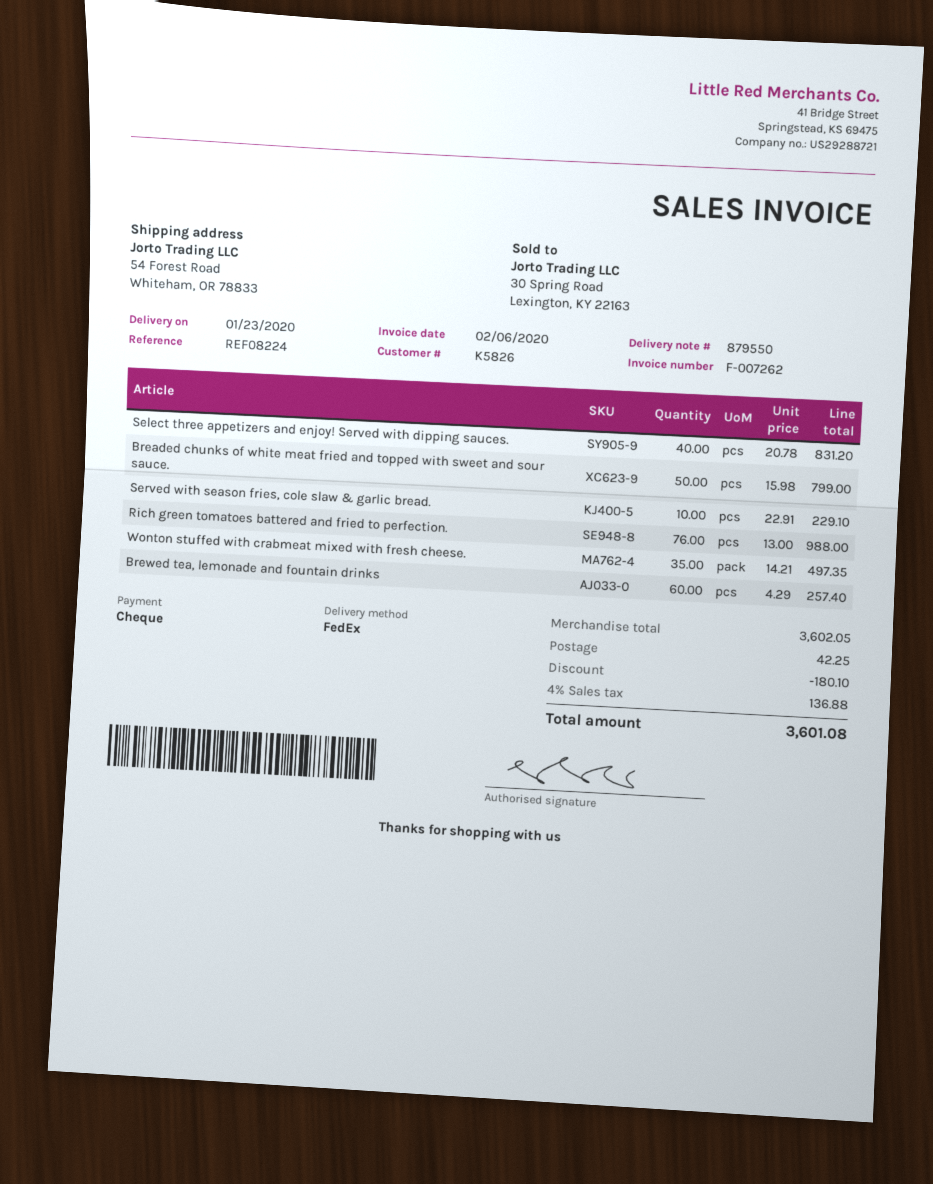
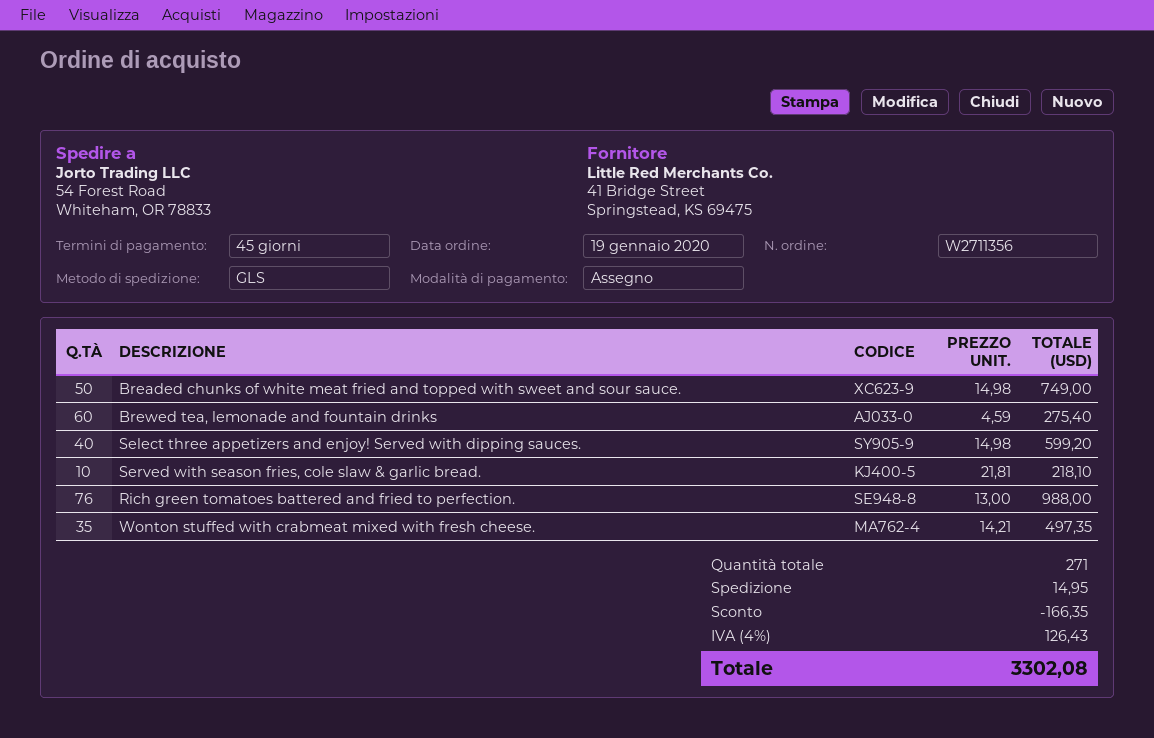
shipping method: FedEx -> GLS
Select three appetizers and enjoy! Served with dipping sauces.: 40 x 20.78 = 831.20 -> 40 x 14.98 = 599.20
Breaded chunks of white meat fried and topped with sweet and sour sauce.: 50 x 15.98 = 799.00 -> 50 x 14.98 = 749.00
Served with season fries, cole slaw & garlic bread.: 10 x 22.91 = 229.10 -> 10 x 21.81 = 218.10
Brewed tea, lemonade and fountain drinks: 60 x 4.29 = 257.40 -> 60 x 4.59 = 275.40
discount: 180.10 -> 166.35
shipping: 42.25 -> 14.95
tax: 4% = 136.88 -> 4% = 126.43
total: 3601.08 -> 3302.08

